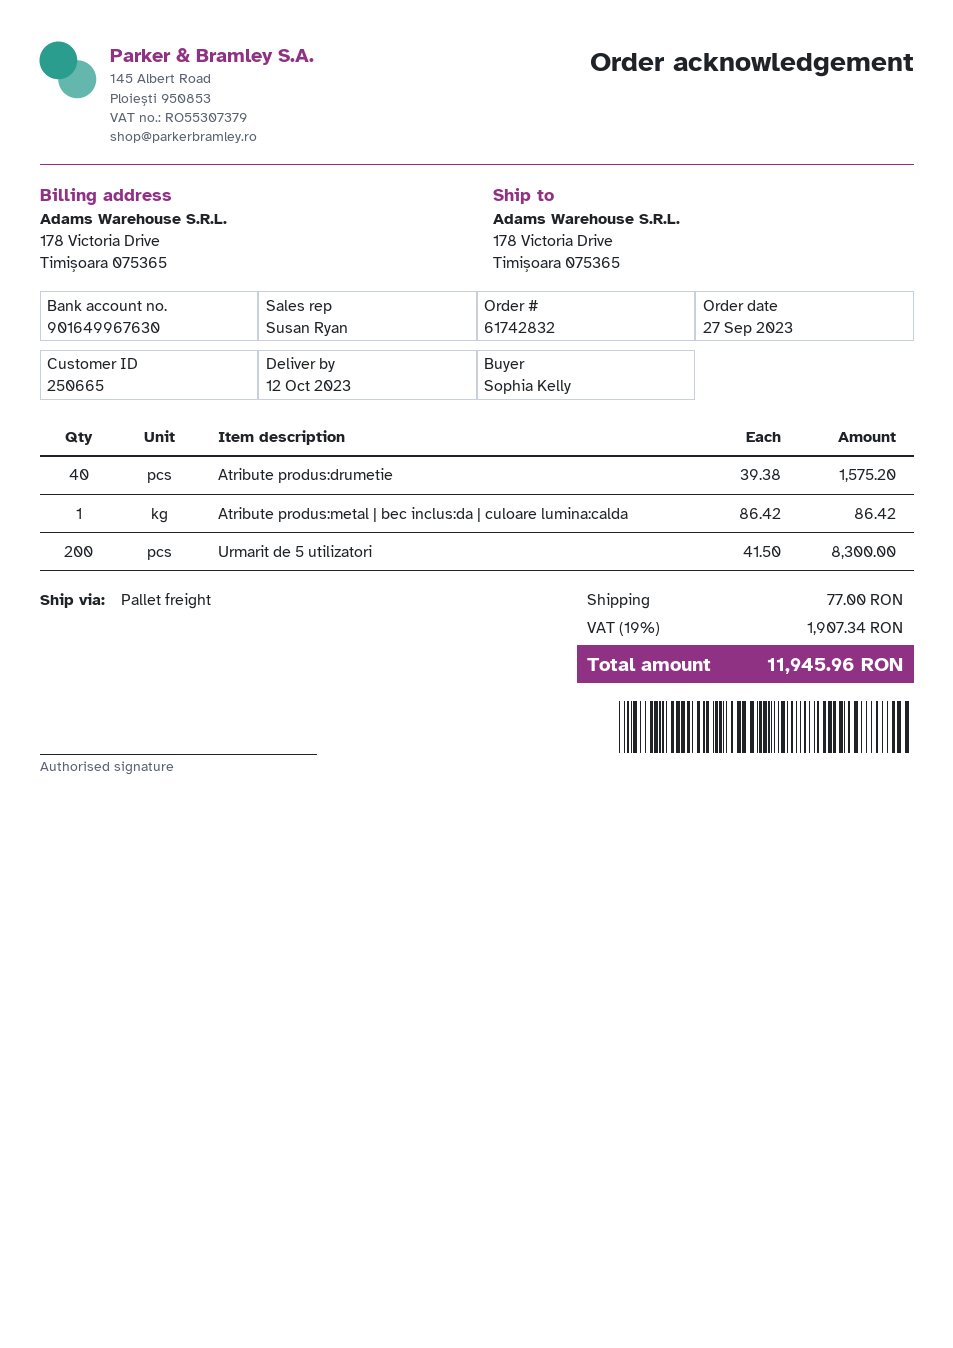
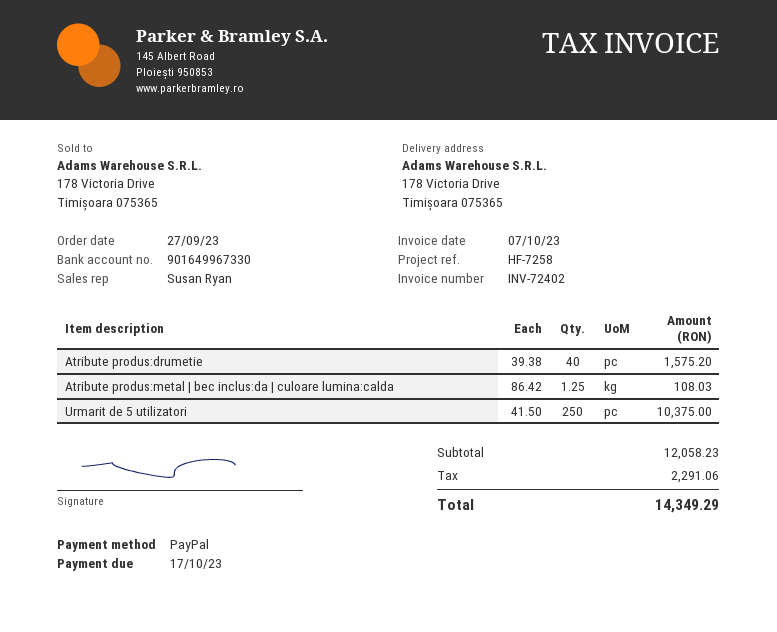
bank account: 901649967630 -> 901649967330
Atribute produs:metal | bec inclus:da | culoare lumina:calda: 1 x 86.42 = 86.42 -> 1.25 x 86.42 = 108.03
Urmarit de 5 utilizatori: 200 x 41.50 = 8300.00 -> 250 x 41.50 = 10375.00
shipping: 77.00 -> none
tax: 1907.34 -> 2291.06
total: 11945.96 -> 14349.29

